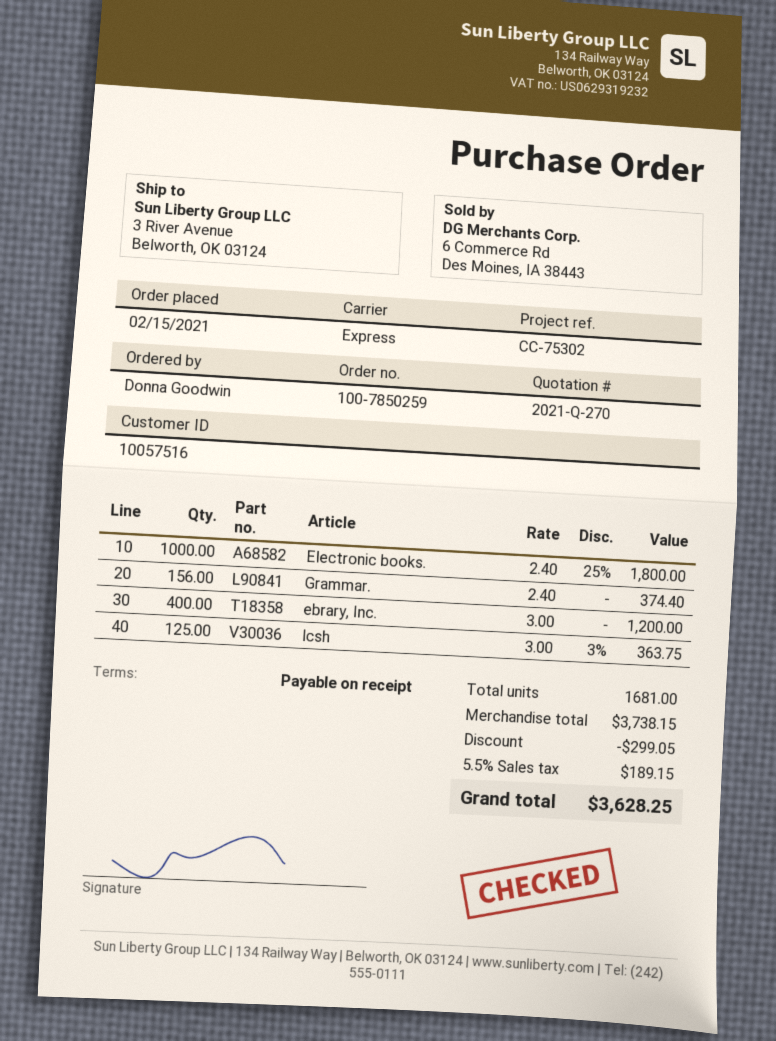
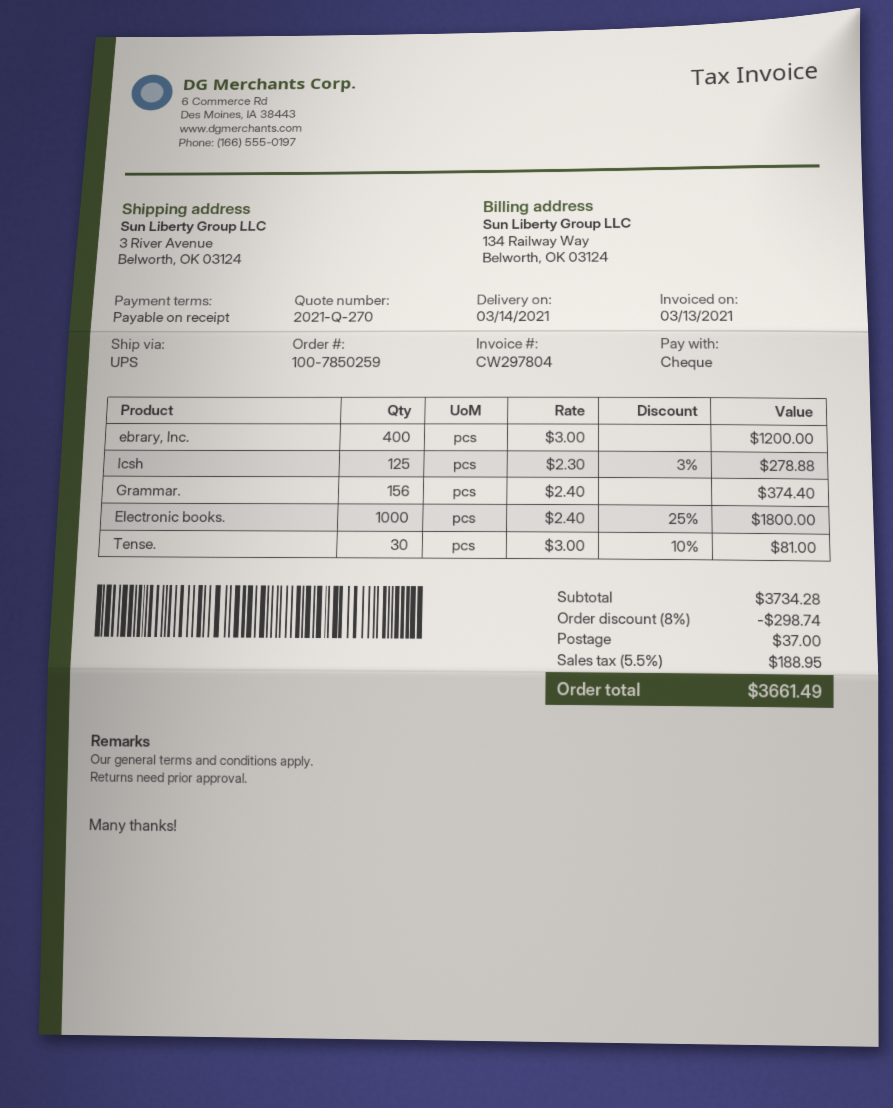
shipping method: express -> UPS
lcsh: 125 x 3.00 - 3% = 363.75 -> 125 x 2.30 - 3% = 278.88
Tense.: none -> 30 x 3.00 - 10% = 81.00
subtotal: 3738.15 -> 3734.28
discount: 299.05 -> 298.74
shipping: none -> 37.00
tax: 5.5% = 189.15 -> 5.5% = 188.95
total: 3628.25 -> 3661.49

